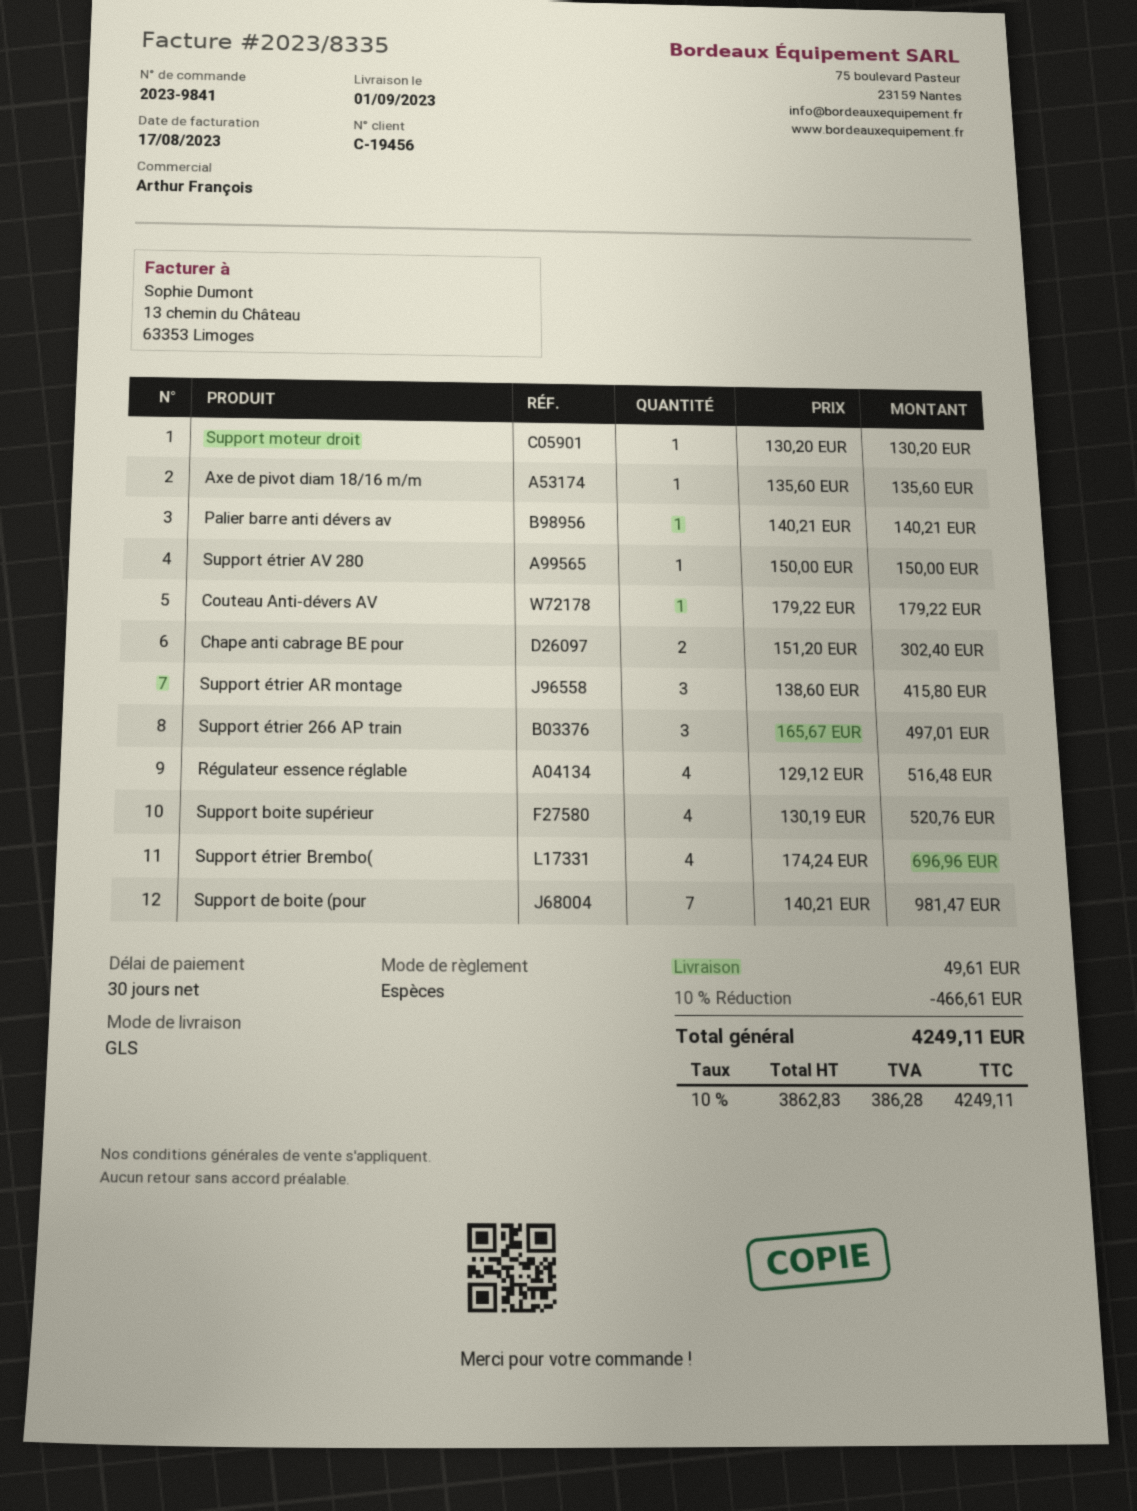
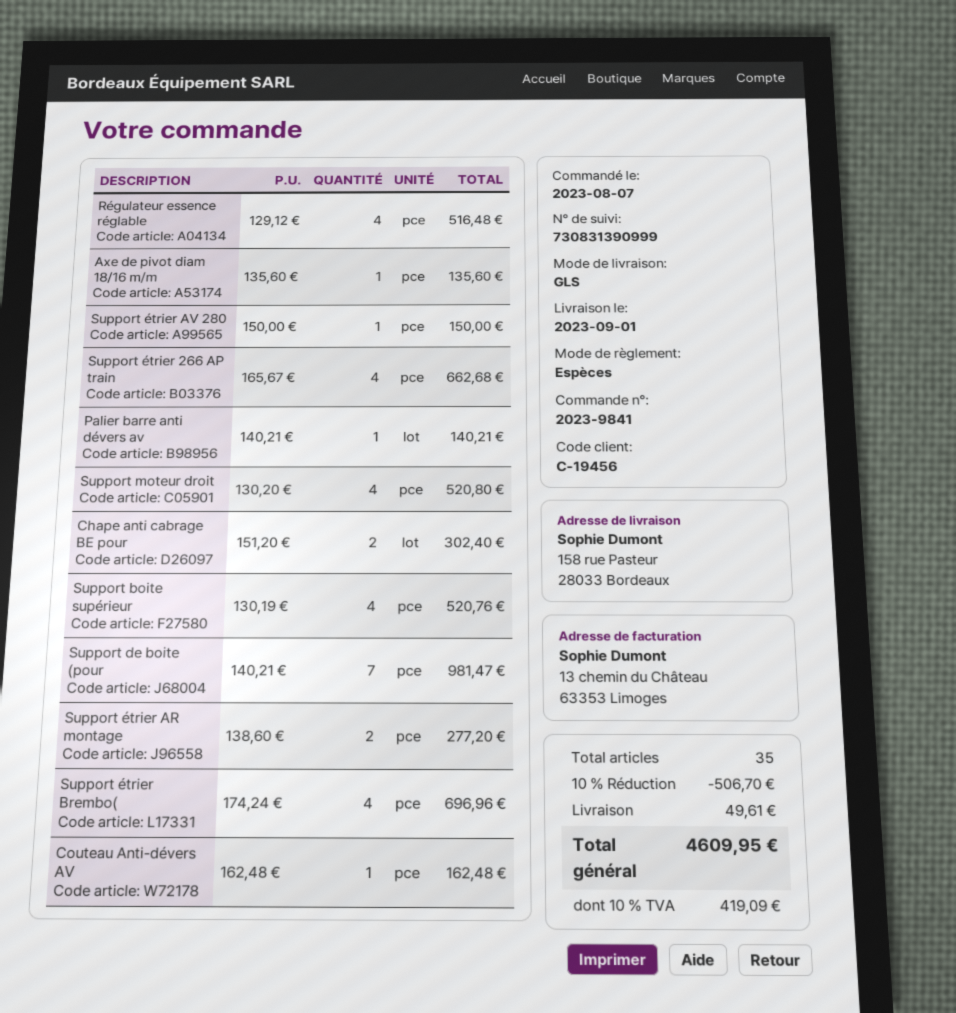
Support moteur droit: 1 x 130.20 = 130.20 -> 4 x 130.20 = 520.80
Couteau Anti-dévers AV: 1 x 179.22 = 179.22 -> 1 x 162.48 = 162.48
Support étrier AR montage: 3 x 138.60 = 415.80 -> 2 x 138.60 = 277.20
Support étrier 266 AP train: 3 x 165.67 = 497.01 -> 4 x 165.67 = 662.68
discount: 10% = 466.61 -> 10% = 506.70
tax: 10% = 386.28 -> 10% = 419.09
total: 4249.11 -> 4609.95

